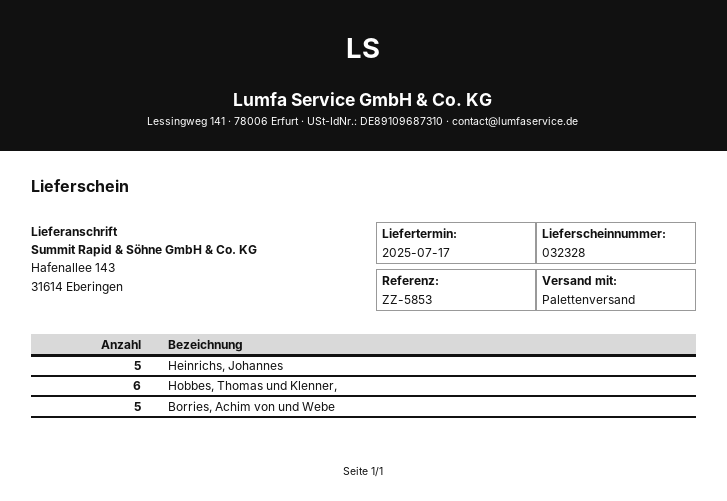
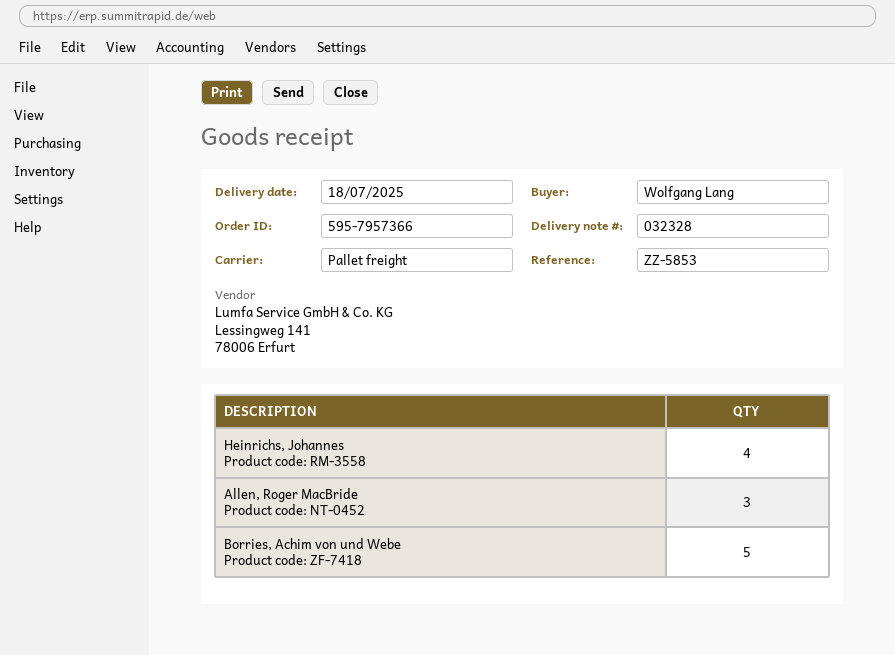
delivery date: 2025-07-17 -> 2025-07-18
Heinrichs, Johannes: 5 -> 4
Hobbes, Thomas und Klenner,: 6 -> none
Allen, Roger MacBride: none -> 3

